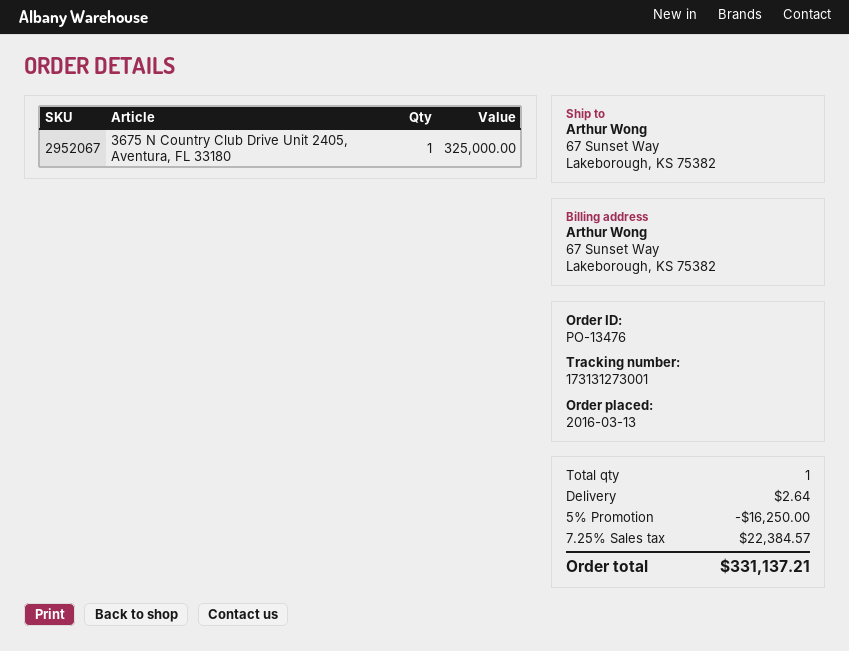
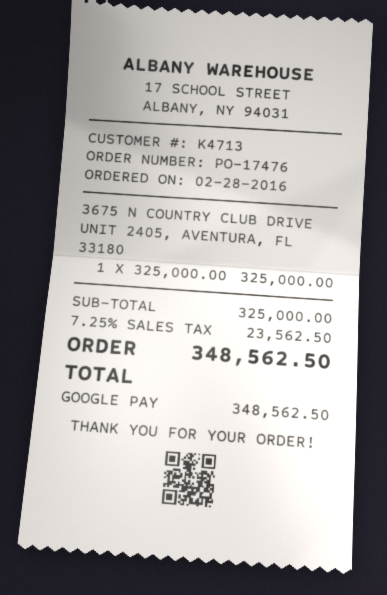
order number: PO-13476 -> PO-17476
order date: 2016-03-13 -> 2016-02-28
discount: 5% = 16250.00 -> none
shipping: 2.64 -> none
tax: 7.25% = 22384.57 -> 7.25% = 23562.50
total: 331137.21 -> 348562.50

